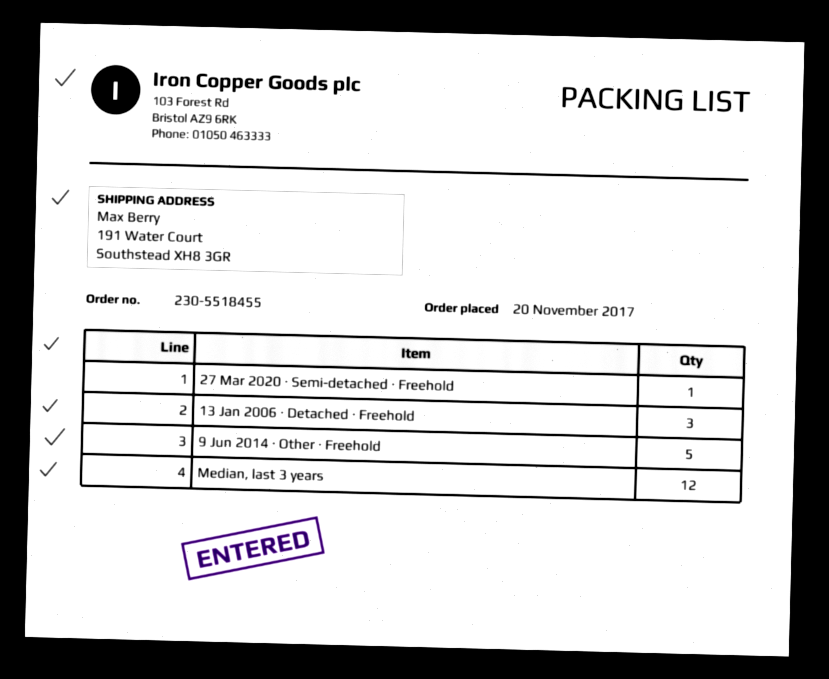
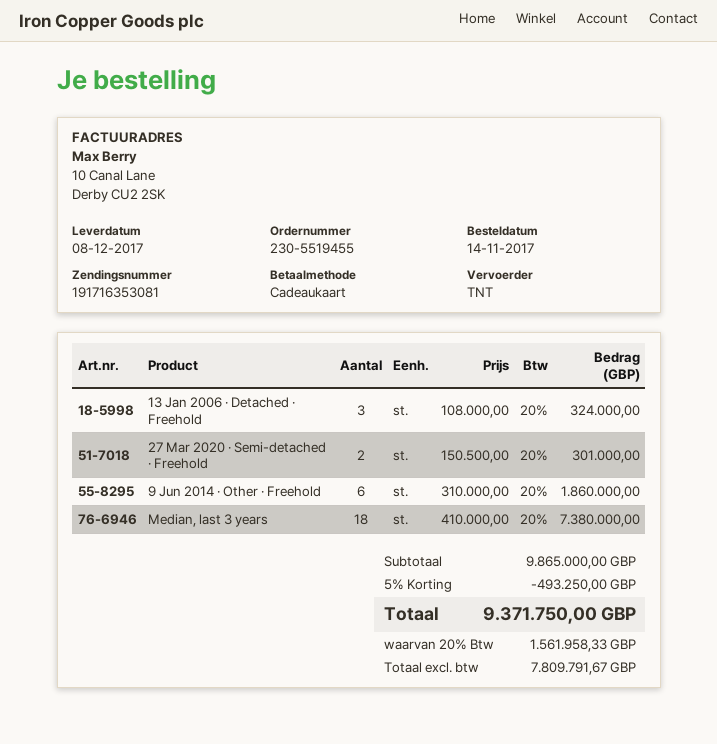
order number: 230-5518455 -> 230-5519455
order date: 2017-11-20 -> 2017-11-14
27 Mar 2020 · Semi-detached · Freehold: 1 -> 2
9 Jun 2014 · Other · Freehold: 5 -> 6
Median, last 3 years: 12 -> 18

